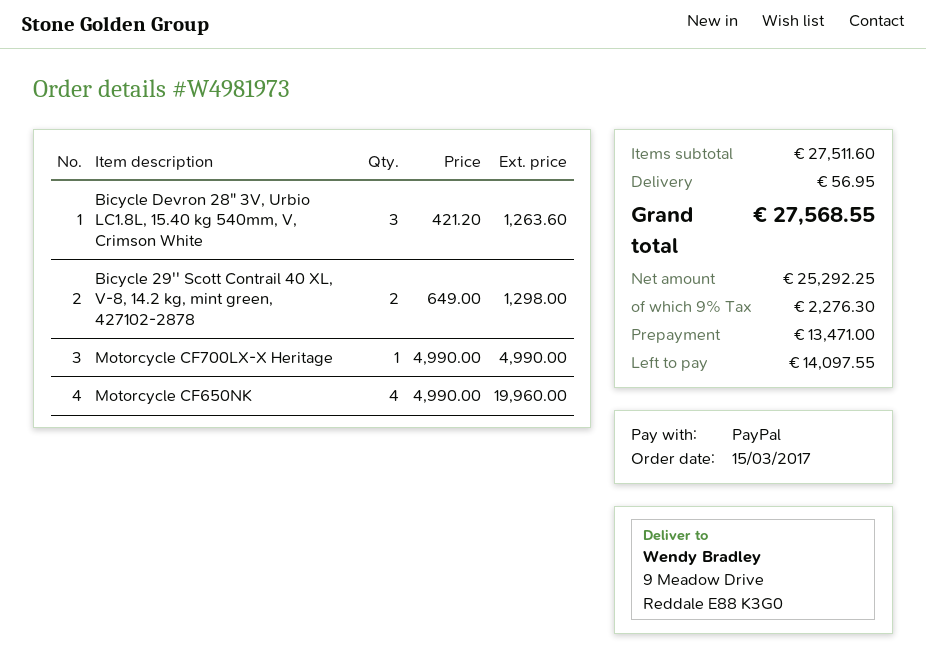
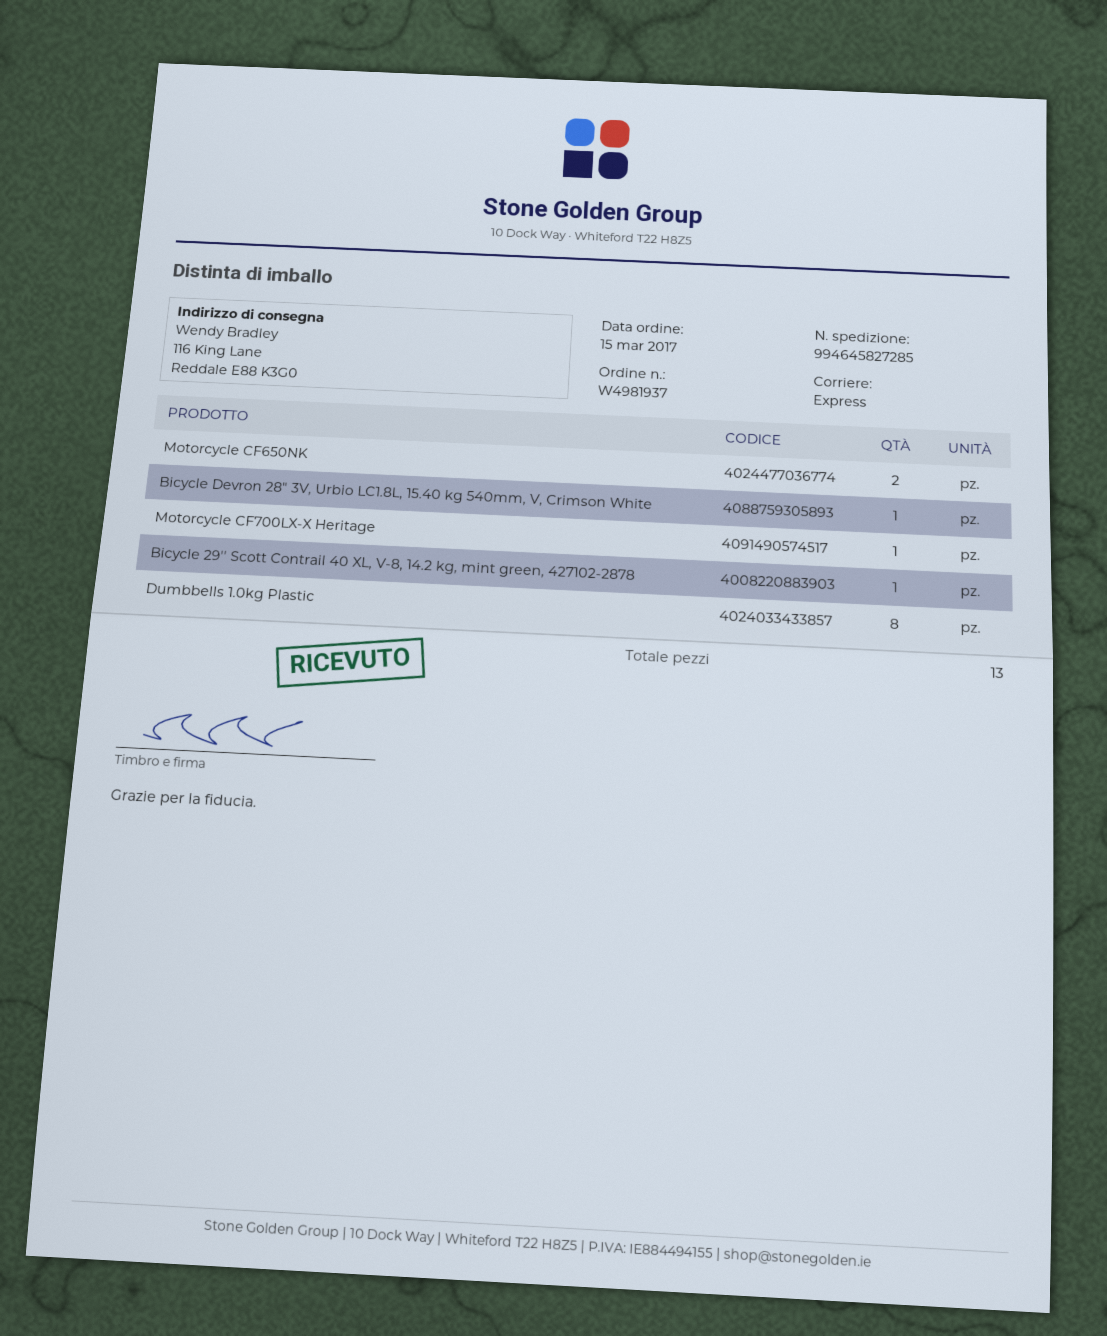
order number: W4981973 -> W4981937
ship to: 9 Meadow Drive, Reddale E88 K3G0 -> 116 King Lane, Reddale E88 K3G0
Bicycle Devron 28" 3V, Urbio LC1.8L, 15.40 kg 540mm, V, Crimson White: 3 -> 1
Bicycle 29'' Scott Contrail 40 XL, V-8, 14.2 kg, mint green, 427102-2878: 2 -> 1
Motorcycle CF650NK: 4 -> 2
Dumbbells 1.0kg Plastic: none -> 8

